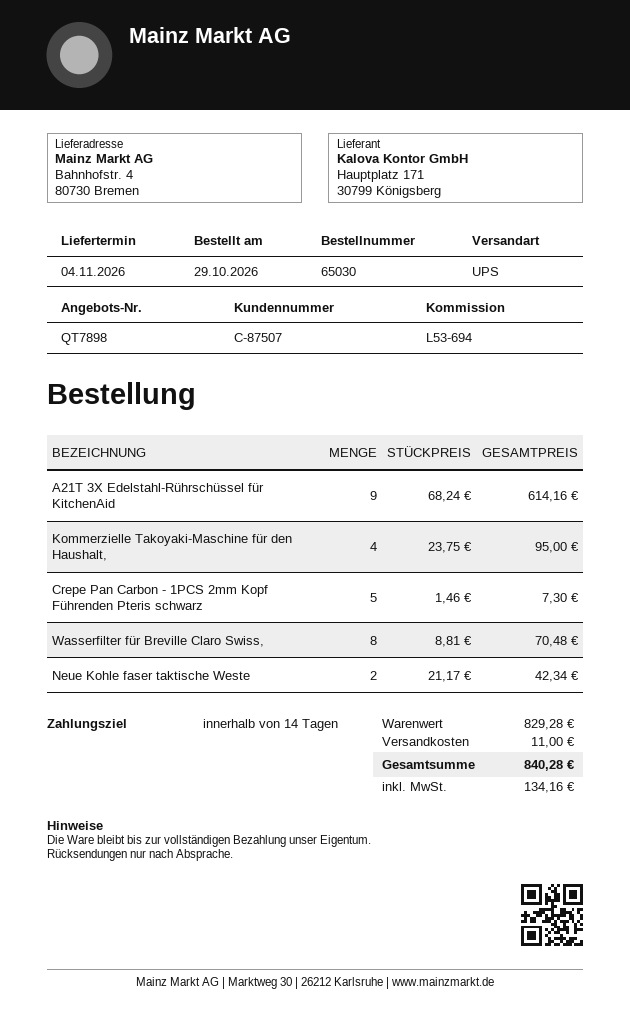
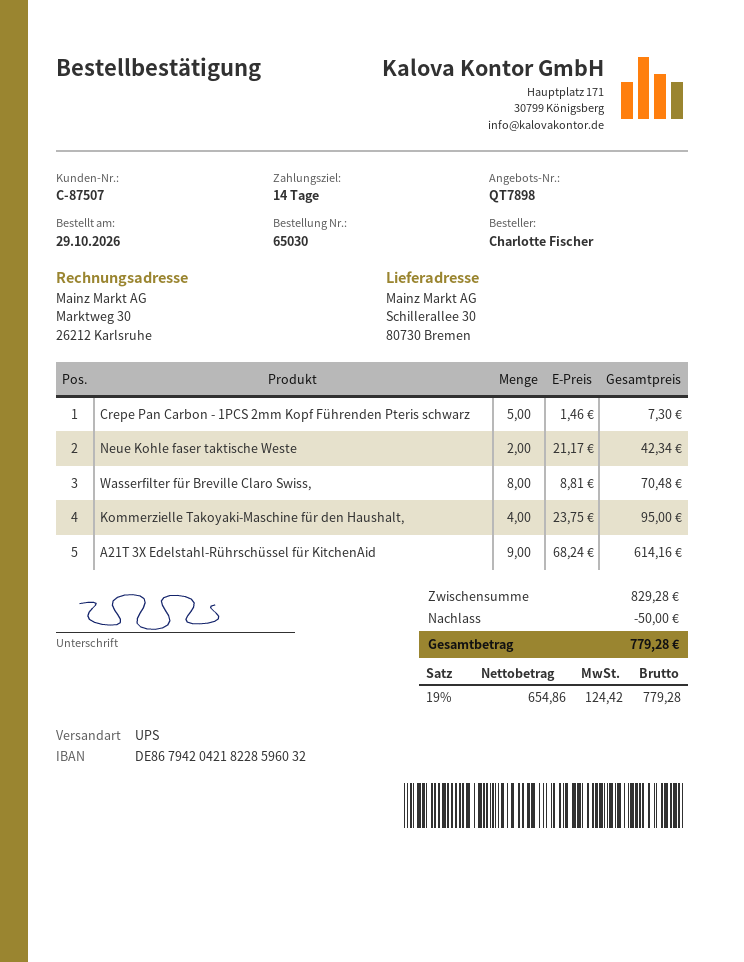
ship to: Bahnhofstr. 4, 80730 Bremen -> Schillerallee 30, 80730 Bremen
discount: none -> 50.00
shipping: 11.00 -> none
tax: 134.16 -> 124.42
total: 840.28 -> 779.28

